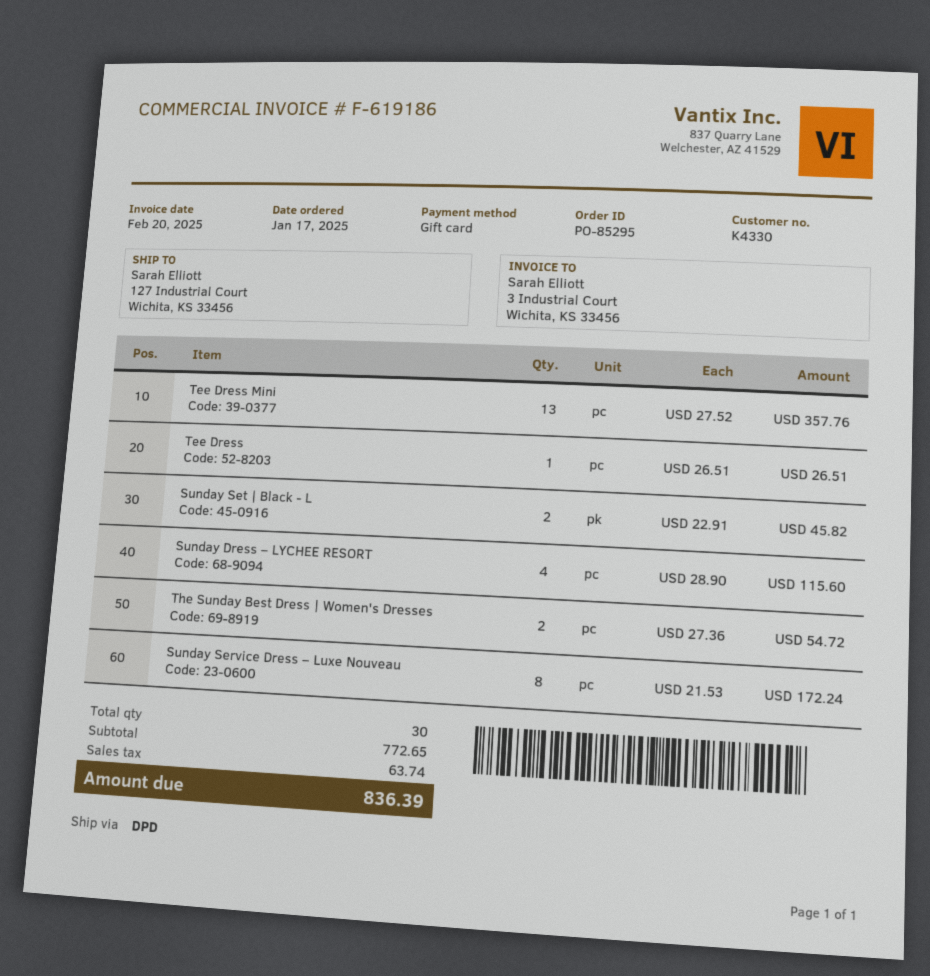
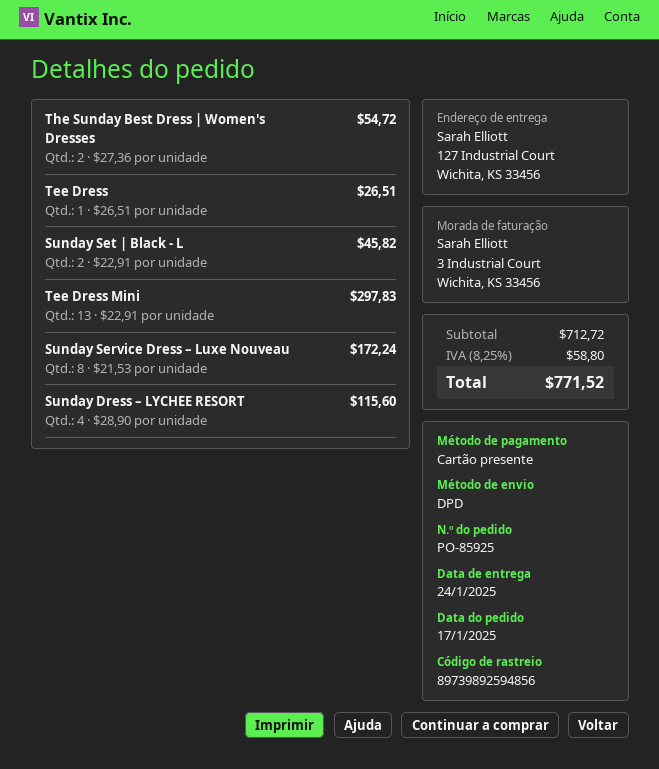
order number: PO-85295 -> PO-85925
Tee Dress Mini: 13 x 27.52 = 357.76 -> 13 x 22.91 = 297.83
subtotal: 772.65 -> 712.72
tax: 63.74 -> 58.80
total: 836.39 -> 771.52

